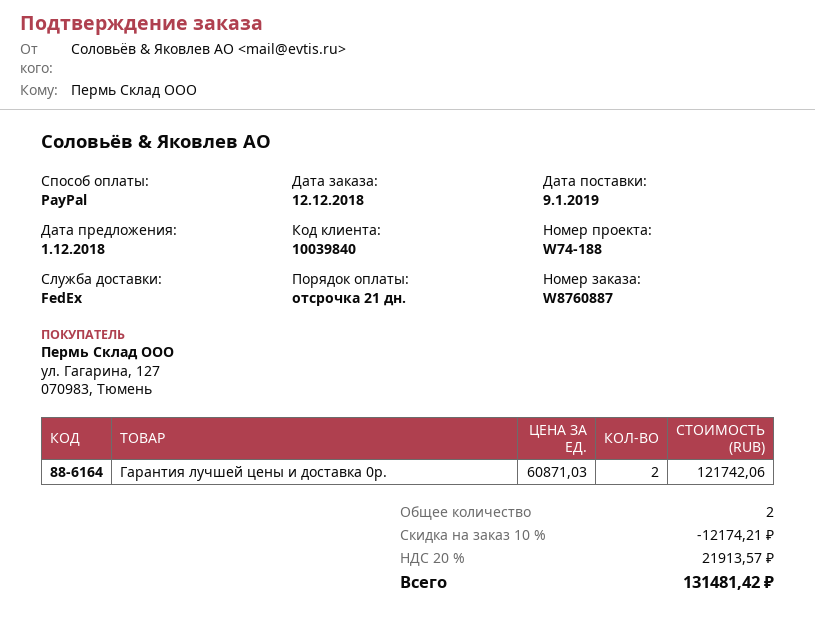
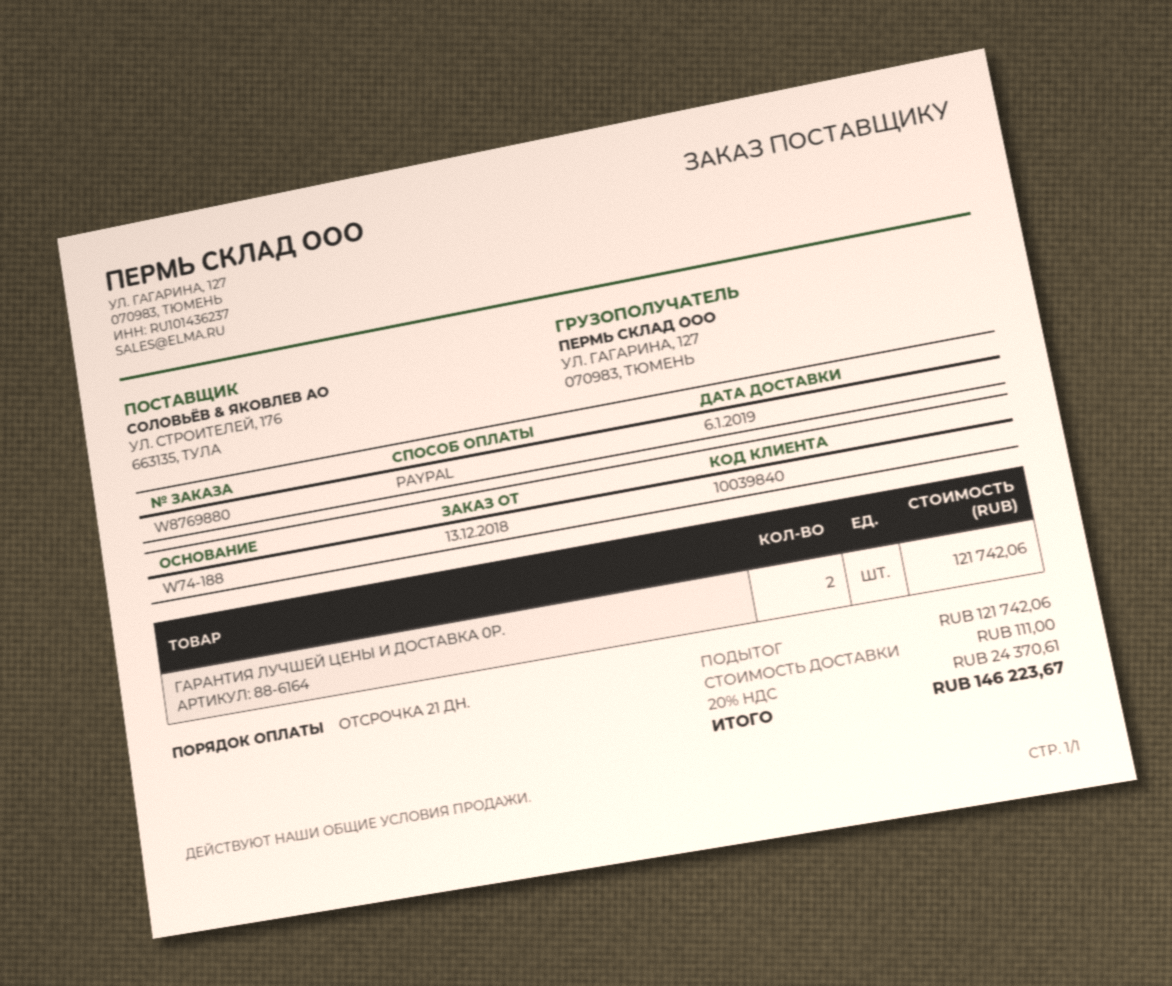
order number: W8760887 -> W8769880
order date: 2018-12-12 -> 2018-12-13
delivery date: 2019-01-09 -> 2019-01-06
discount: 10% = 12174.21 -> none
shipping: none -> 111.00
tax: 20% = 21913.57 -> 20% = 24370.61
total: 131481.42 -> 146223.67

